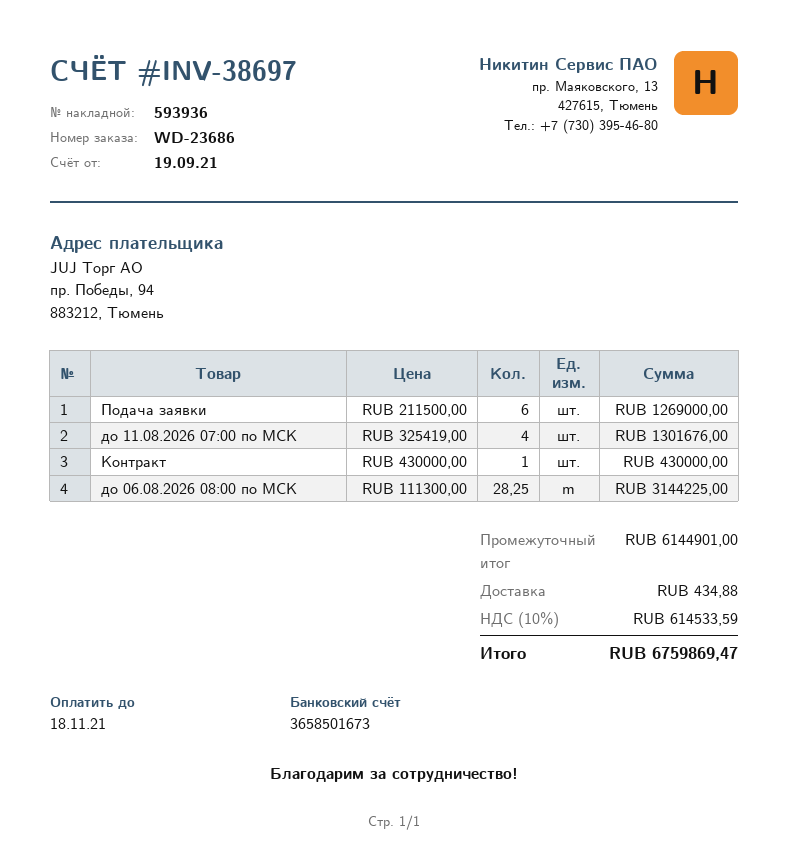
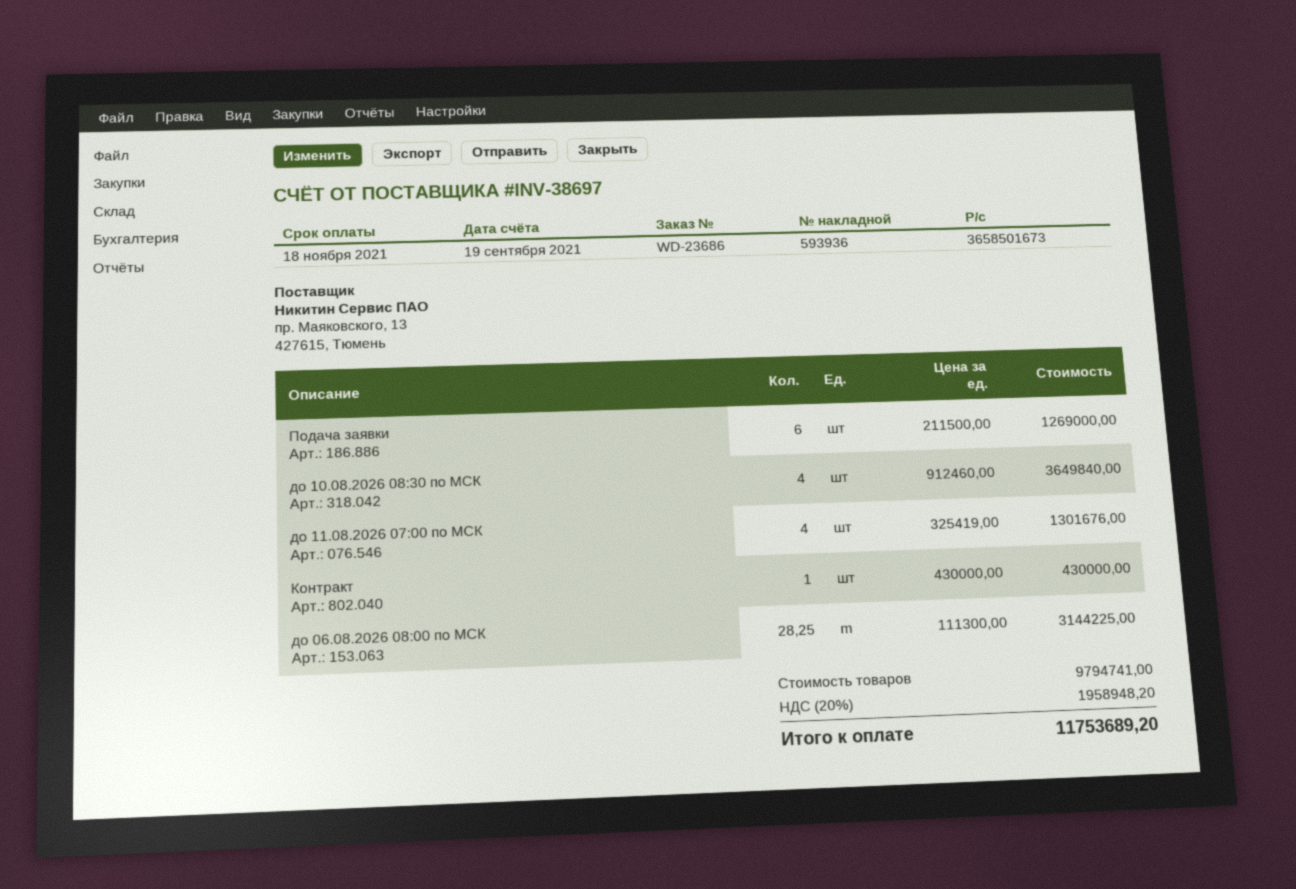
до 10.08.2026 08:30 по МСК: none -> 4 x 912460.00 = 3649840.00
subtotal: 6144901.00 -> 9794741.00
shipping: 434.88 -> none
tax: 10% = 614533.59 -> 20% = 1958948.20
total: 6759869.47 -> 11753689.20

